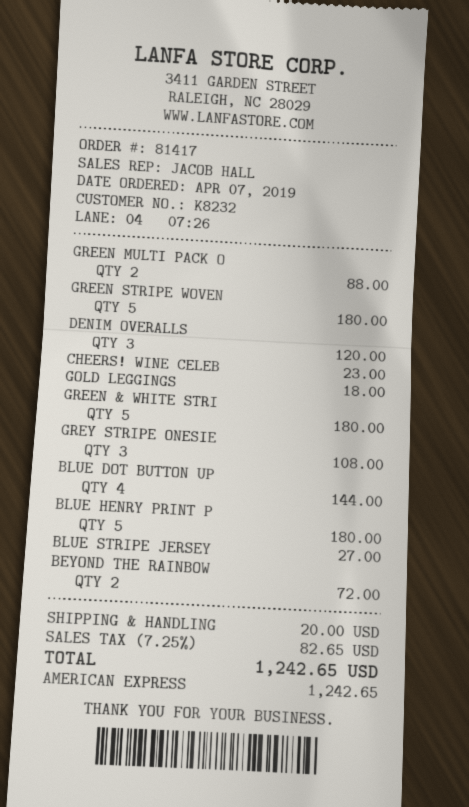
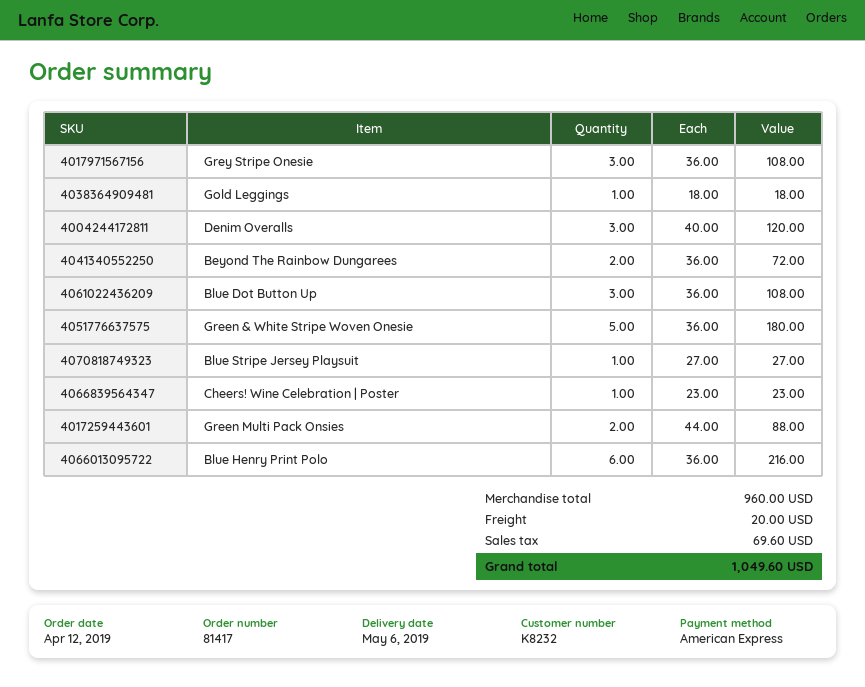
order date: 2019-04-07 -> 2019-04-12
GREEN STRIPE WOVEN: 5 for 180.00 -> none
BLUE DOT BUTTON UP: 4 for 144.00 -> 3 for 108.00
BLUE HENRY PRINT P: 5 for 180.00 -> 6 for 216.00
tax: 82.65 -> 69.60
total: 1242.65 -> 1049.60

